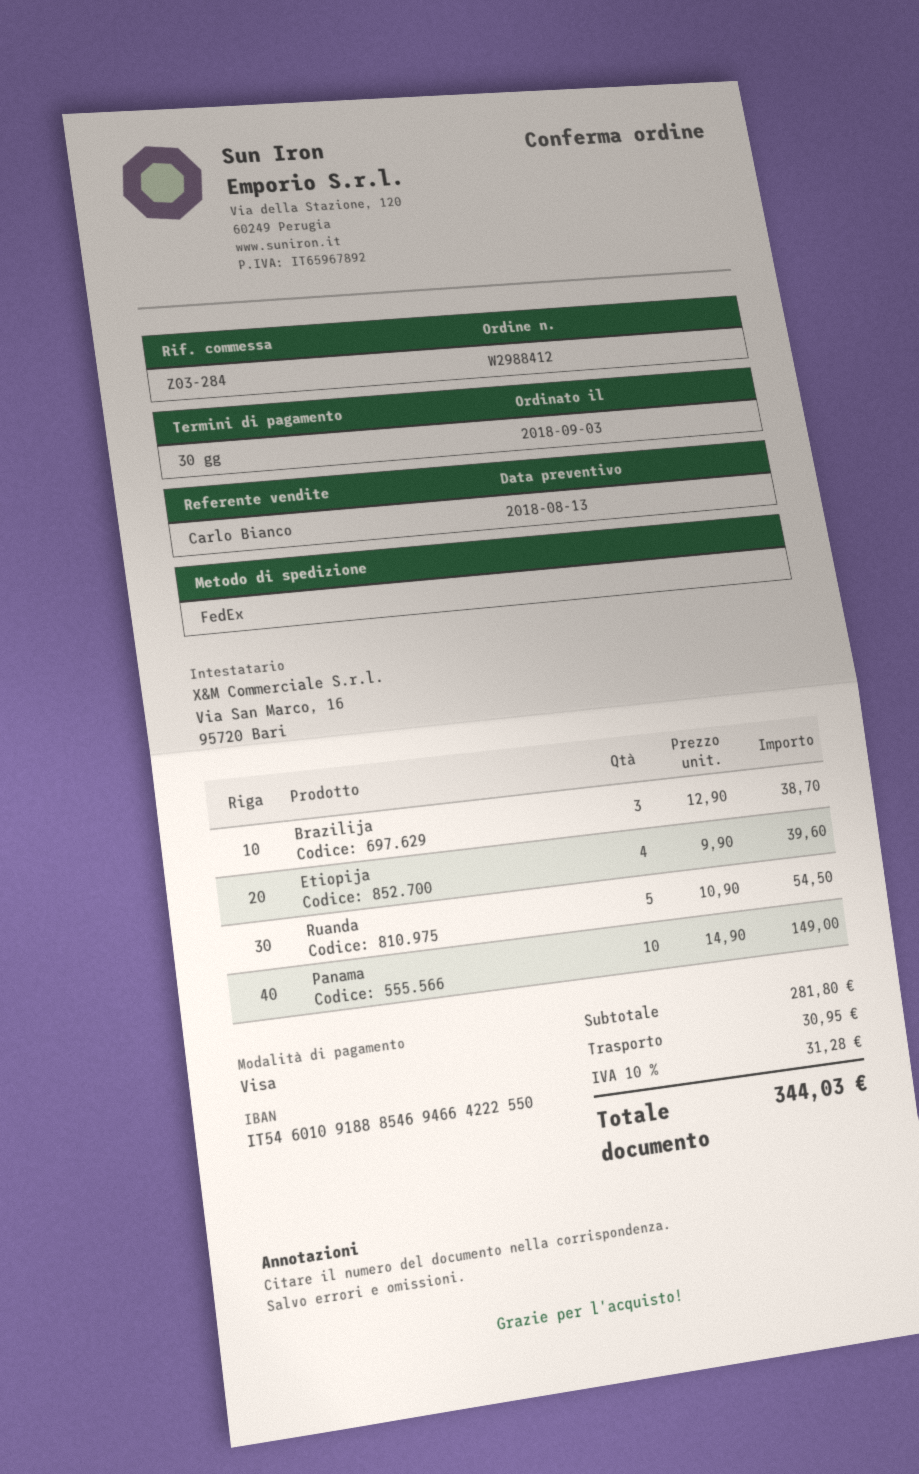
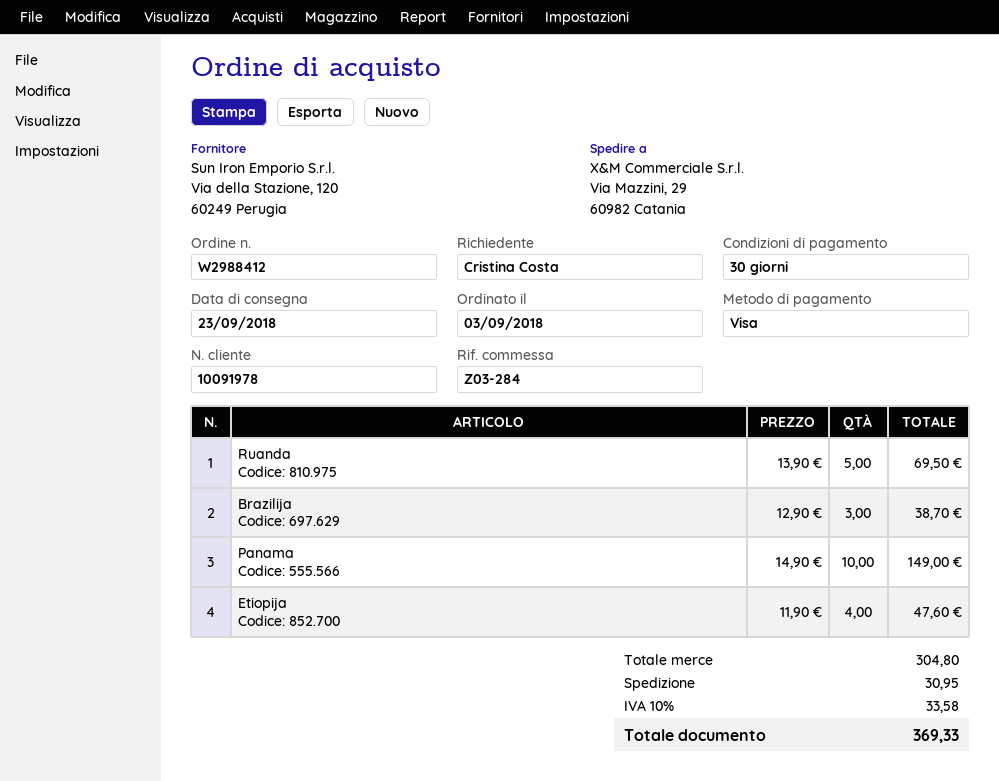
Etiopija: 4 x 9.90 = 39.60 -> 4 x 11.90 = 47.60
Ruanda: 5 x 10.90 = 54.50 -> 5 x 13.90 = 69.50
subtotal: 281.80 -> 304.80
tax: 10% = 31.28 -> 10% = 33.58
total: 344.03 -> 369.33

